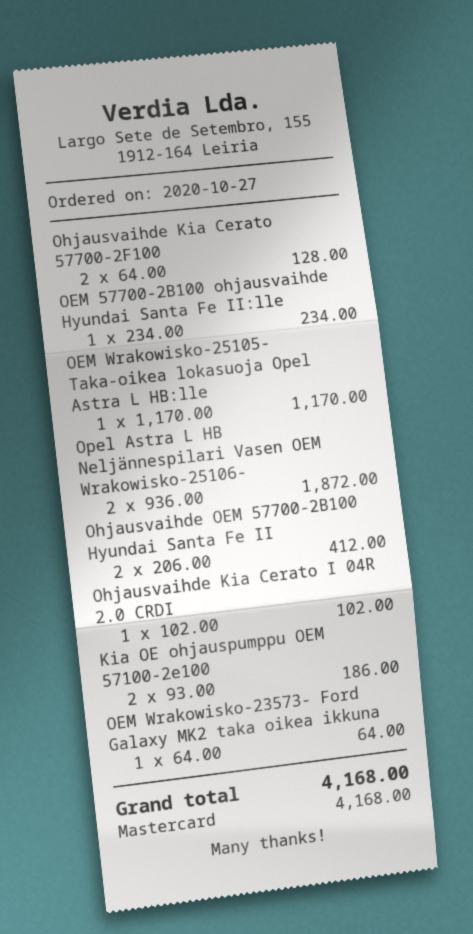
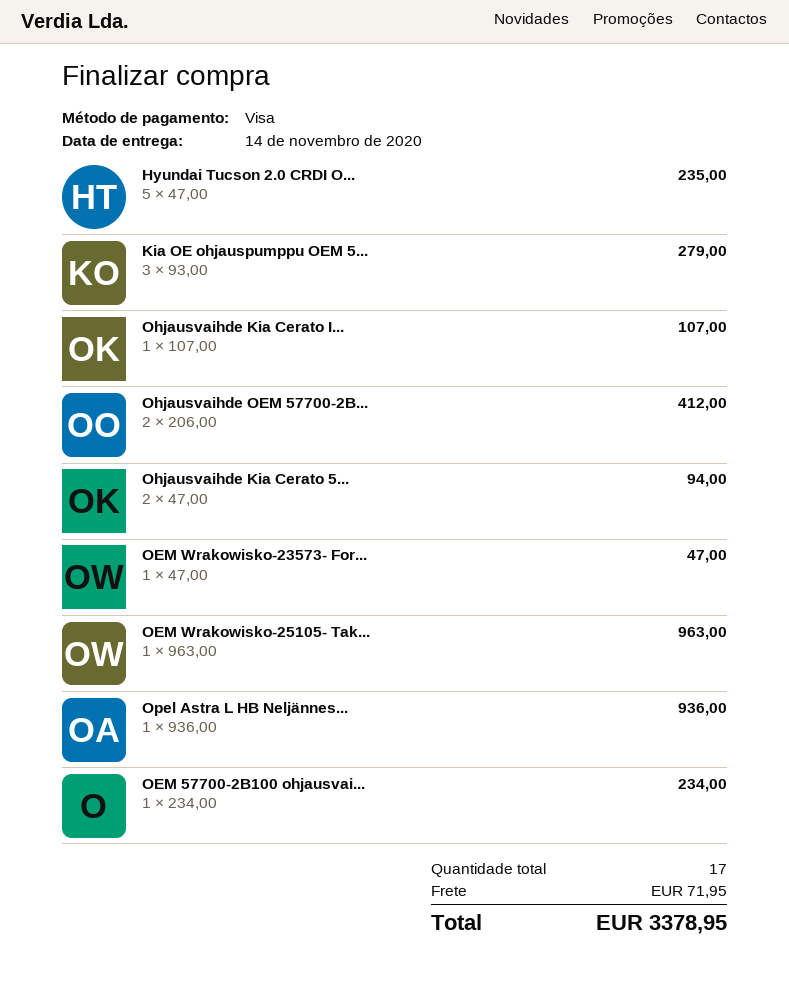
payment method: Mastercard -> Visa
Ohjausvaihde Kia Cerato 57700-2F100: 2 x 64.00 = 128.00 -> 2 x 47.00 = 94.00
OEM Wrakowisko-25105- Taka-oikea lokasuoja Opel Astra L HB:lle: 1 x 1170.00 = 1170.00 -> 1 x 963.00 = 963.00
Opel Astra L HB Neljännespilari Vasen OEM Wrakowisko-25106-: 2 x 936.00 = 1872.00 -> 1 x 936.00 = 936.00
Ohjausvaihde Kia Cerato I 04R 2.0 CRDI: 1 x 102.00 = 102.00 -> 1 x 107.00 = 107.00
Kia OE ohjauspumppu OEM 57100-2e100: 2 x 93.00 = 186.00 -> 3 x 93.00 = 279.00
OEM Wrakowisko-23573- Ford Galaxy MK2 taka oikea ikkuna: 1 x 64.00 = 64.00 -> 1 x 47.00 = 47.00
Hyundai Tucson 2.0 CRDI O...: none -> 5 x 47.00 = 235.00
shipping: none -> 71.95
total: 4168.00 -> 3378.95

